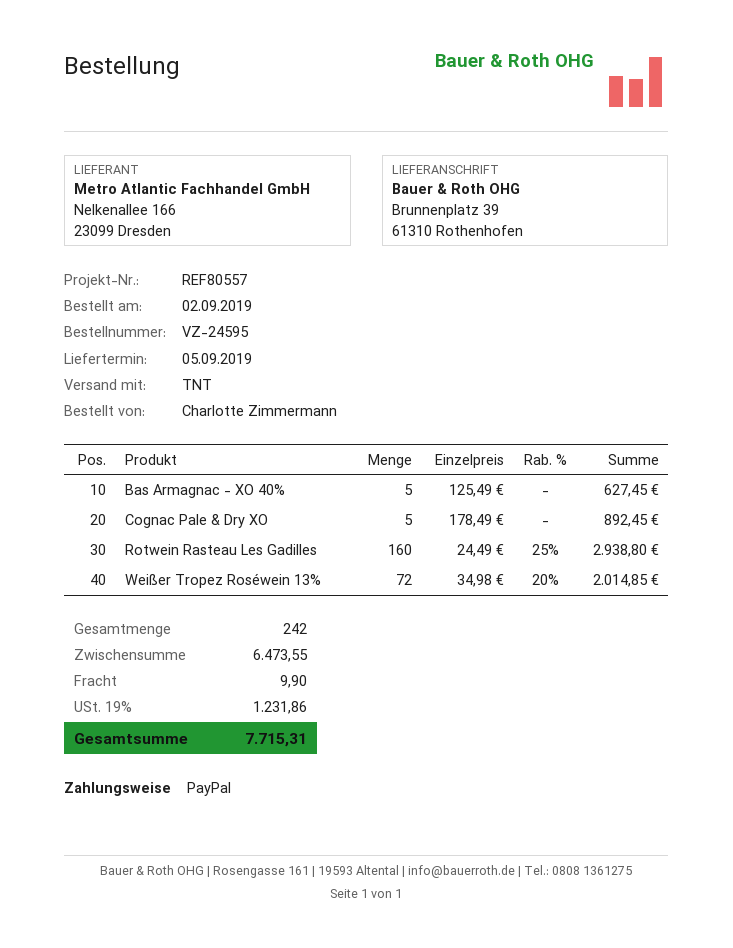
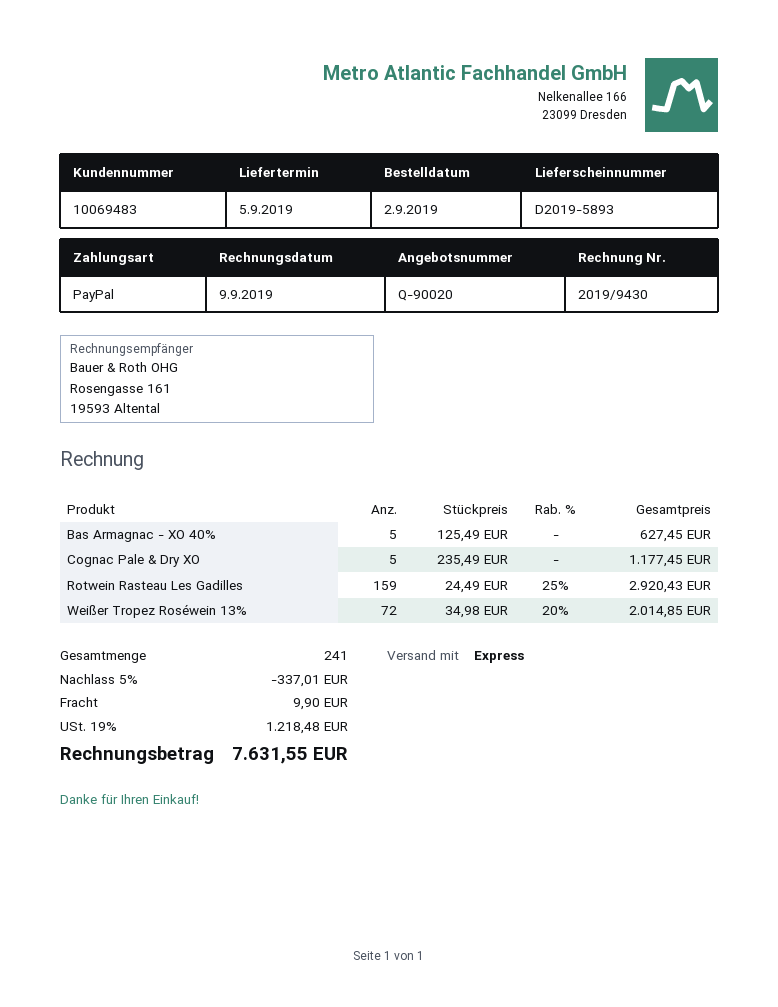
shipping method: TNT -> express
Cognac Pale & Dry XO: 5 x 178.49 = 892.45 -> 5 x 235.49 = 1177.45
Rotwein Rasteau Les Gadilles: 160 x 24.49 - 25% = 2938.80 -> 159 x 24.49 - 25% = 2920.43
total quantity: 242 -> 241
discount: none -> 5% = 337.01
tax: 19% = 1231.86 -> 19% = 1218.48
total: 7715.31 -> 7631.55

